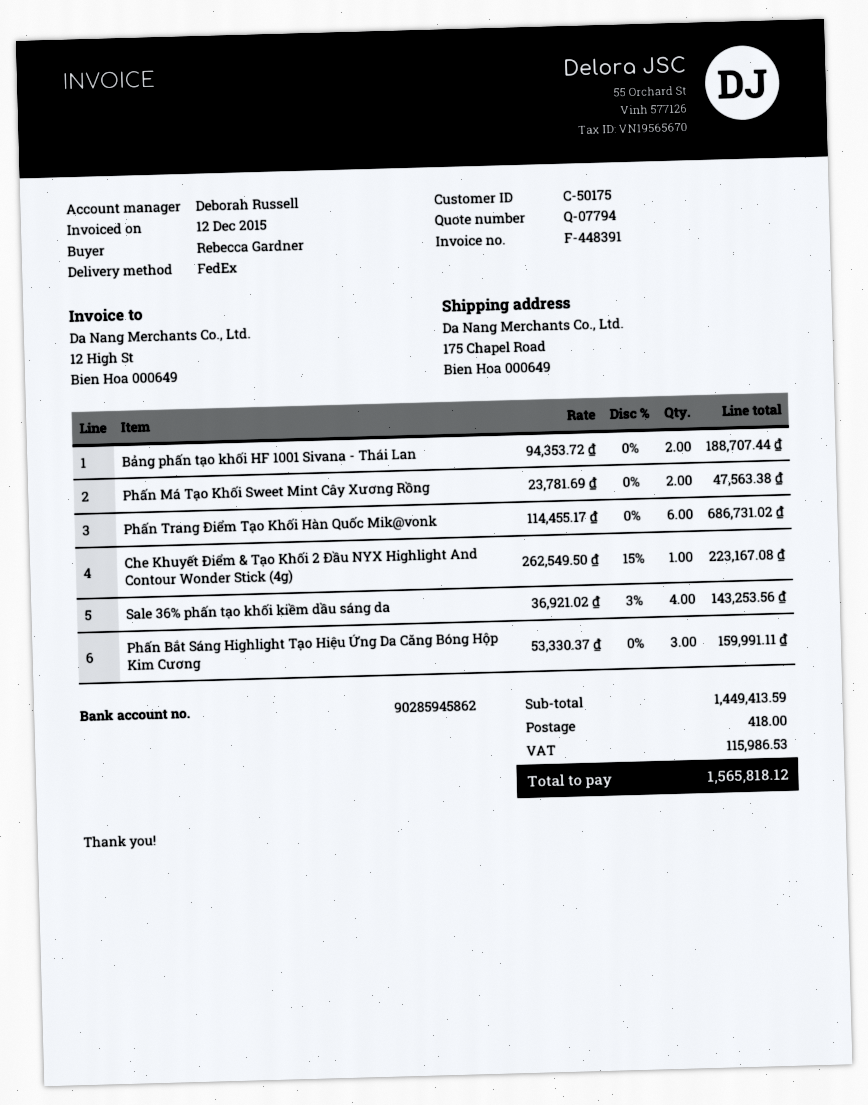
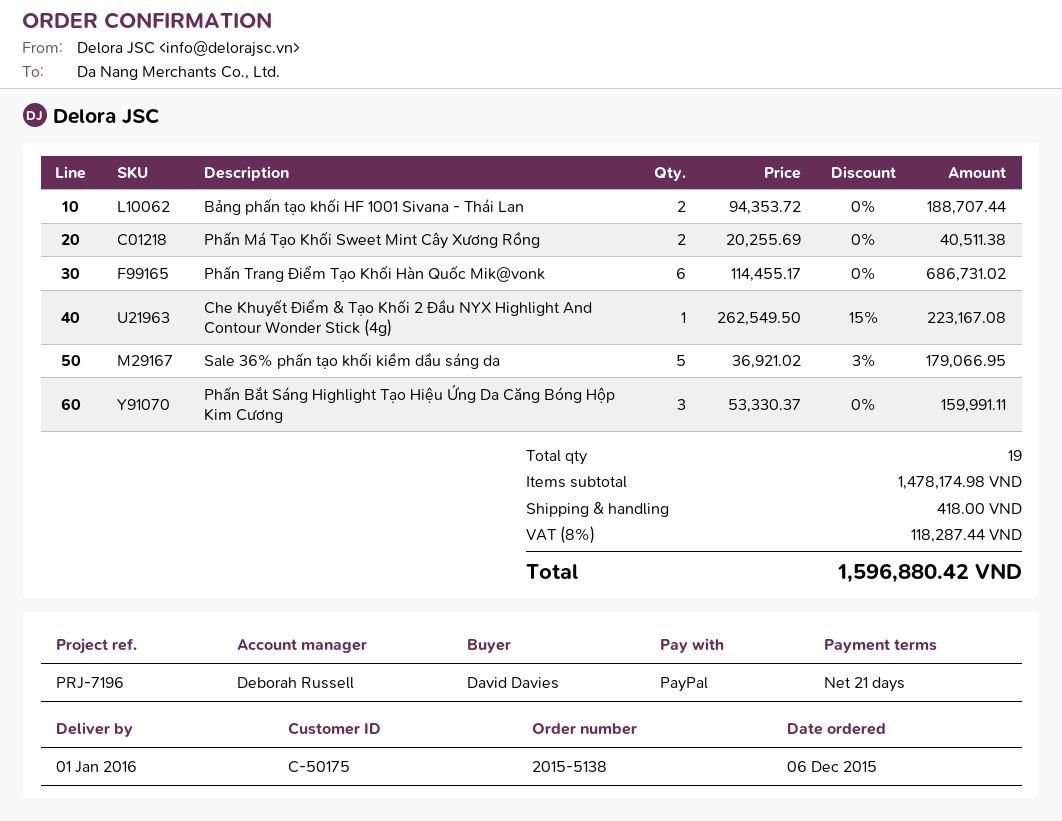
ordered by: Rebecca Gardner -> David Davies
Phấn Má Tạo Khối Sweet Mint Cây Xương Rồng: 2 x 23781.69 = 47563.38 -> 2 x 20255.69 = 40511.38
Sale 36% phấn tạo khối kiềm dầu sáng da: 4 x 36921.02 - 3% = 143253.56 -> 5 x 36921.02 - 3% = 179066.95
subtotal: 1449413.59 -> 1478174.98
tax: 115986.53 -> 118287.44
total: 1565818.12 -> 1596880.42

